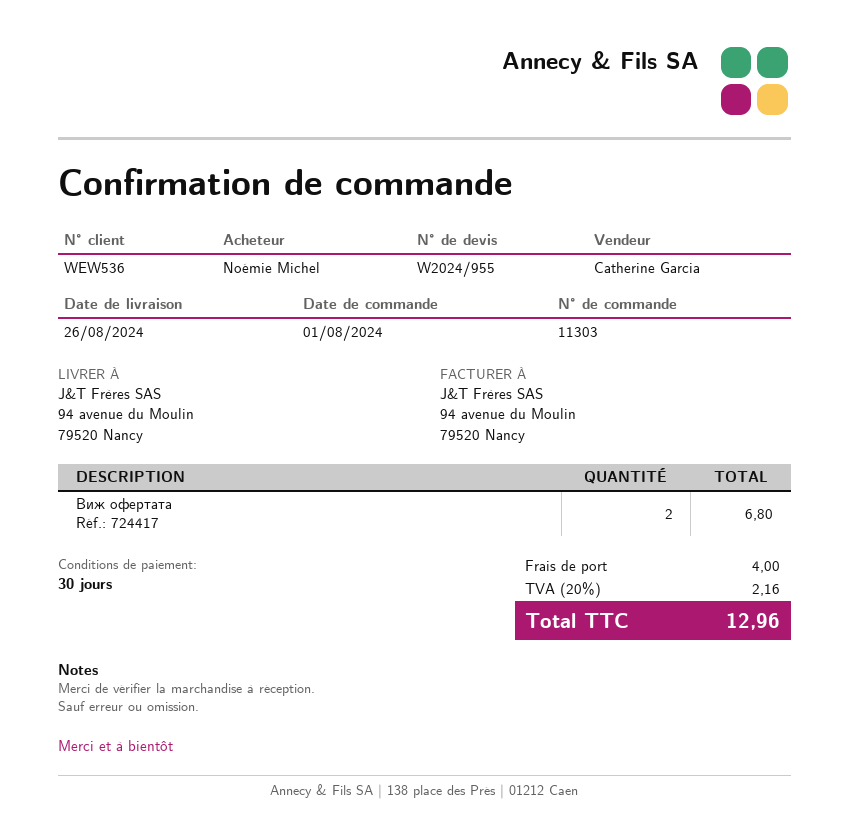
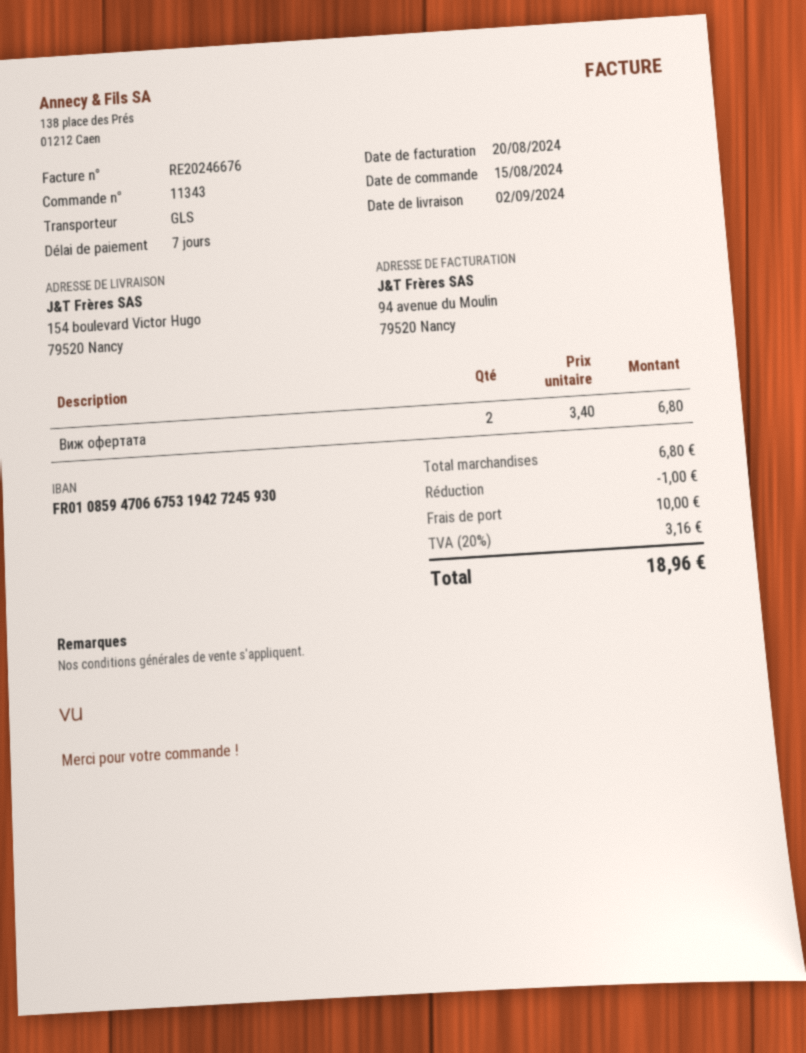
order number: 11303 -> 11343
order date: 2024-08-01 -> 2024-08-15
delivery date: 2024-08-26 -> 2024-09-02
payment terms: 30 days -> 7 days
ship to: 94 avenue du Moulin, 79520 Nancy -> 154 boulevard Victor Hugo, 79520 Nancy
discount: none -> 1.00
shipping: 4.00 -> 10.00
tax: 20% = 2.16 -> 20% = 3.16
total: 12.96 -> 18.96

